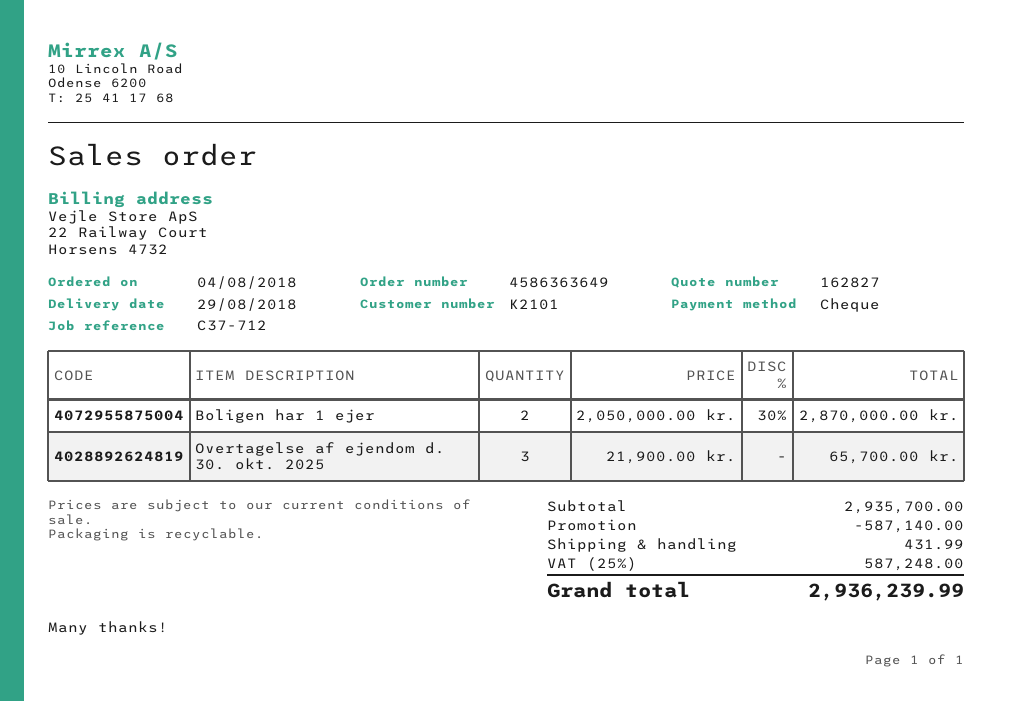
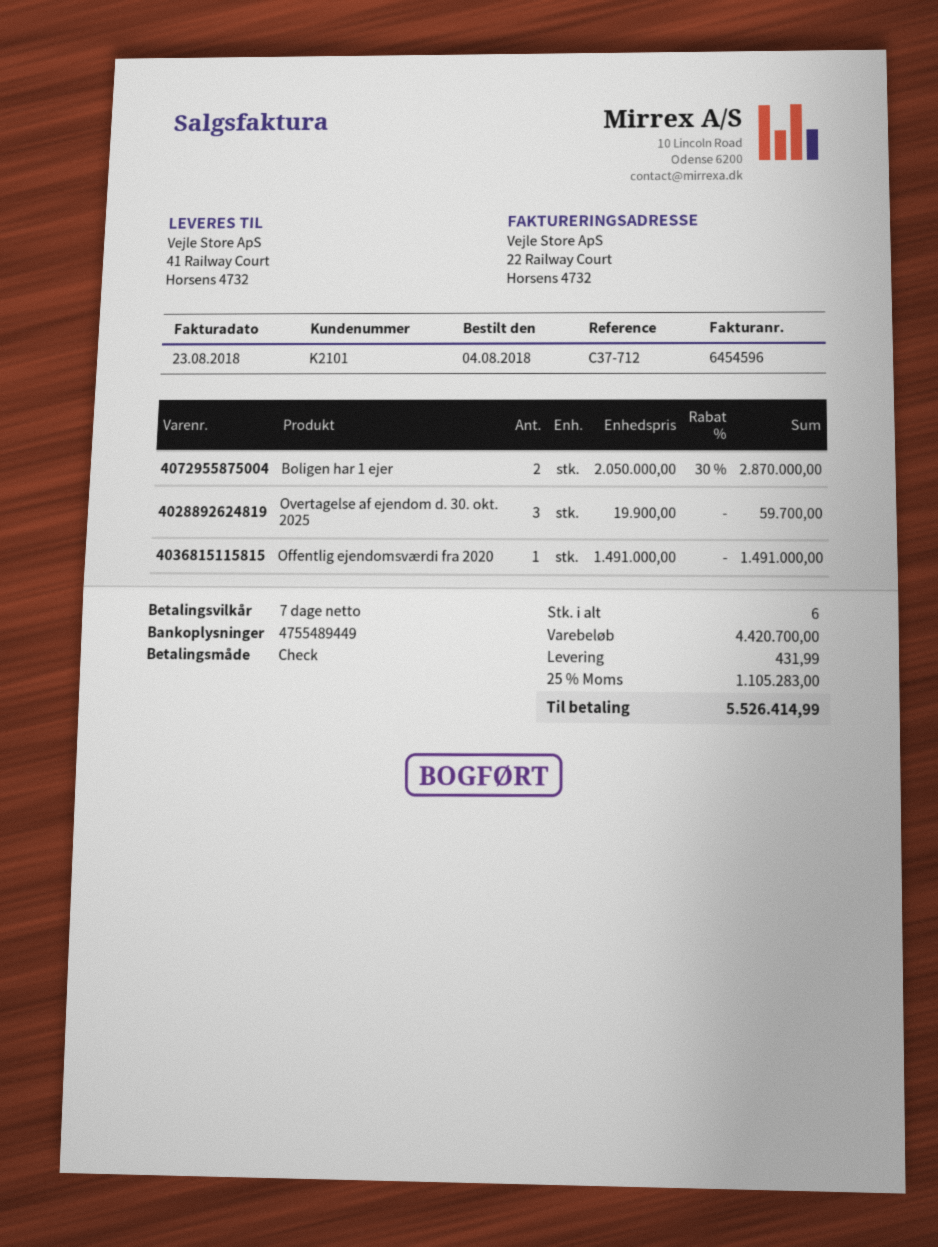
Overtagelse af ejendom d. 30. okt. 2025: 3 x 21900.00 = 65700.00 -> 3 x 19900.00 = 59700.00
Offentlig ejendomsværdi fra 2020: none -> 1 x 1491000.00 = 1491000.00
subtotal: 2935700.00 -> 4420700.00
discount: 587140.00 -> none
tax: 25% = 587248.00 -> 25% = 1105283.00
total: 2936239.99 -> 5526414.99

